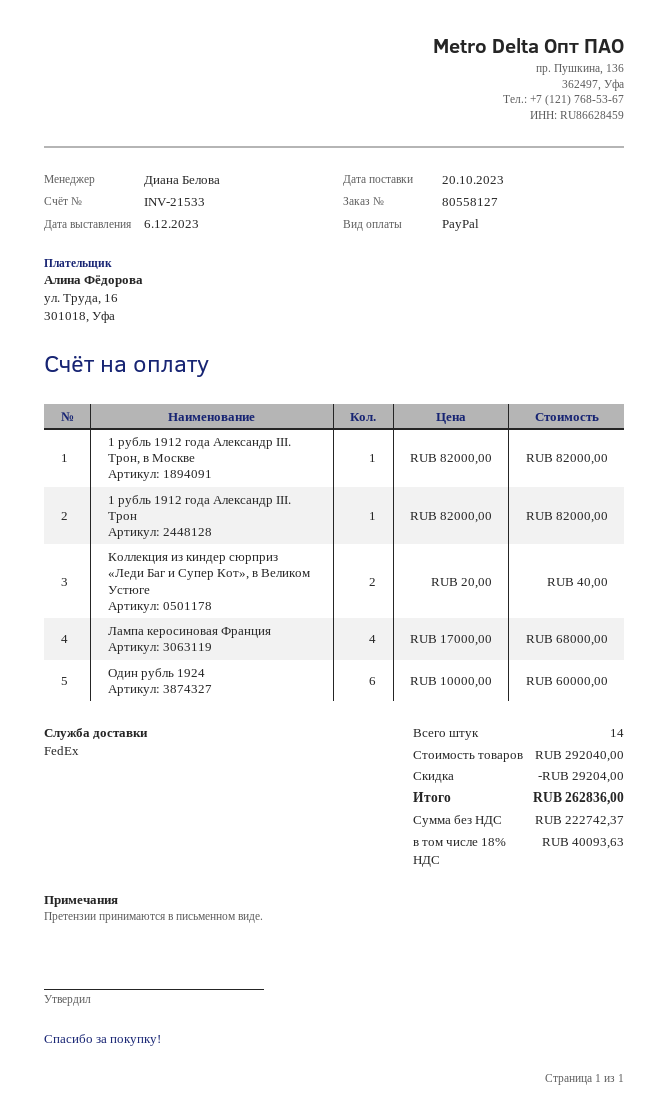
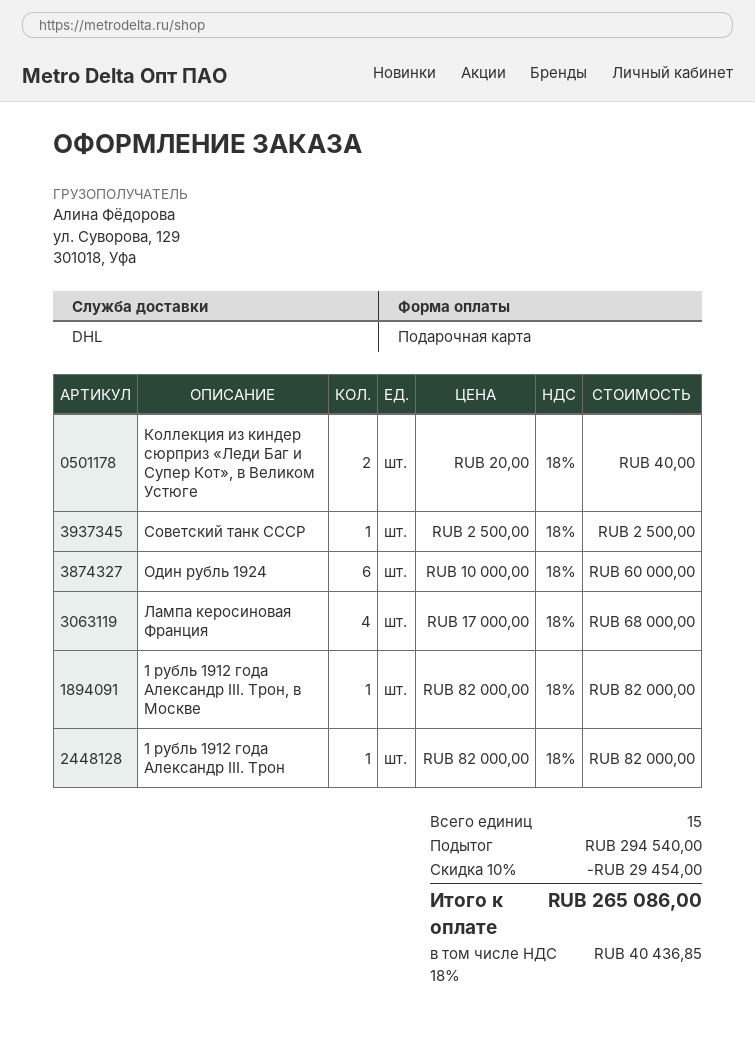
payment method: PayPal -> gift card
shipping method: FedEx -> DHL
Советский танк СССР: none -> 1 x 2500.00 = 2500.00
total quantity: 14 -> 15
subtotal: 292040.00 -> 294540.00
discount: 29204.00 -> 29454.00
tax: 18% = 40093.63 -> 18% = 40436.85
total: 262836.00 -> 265086.00

